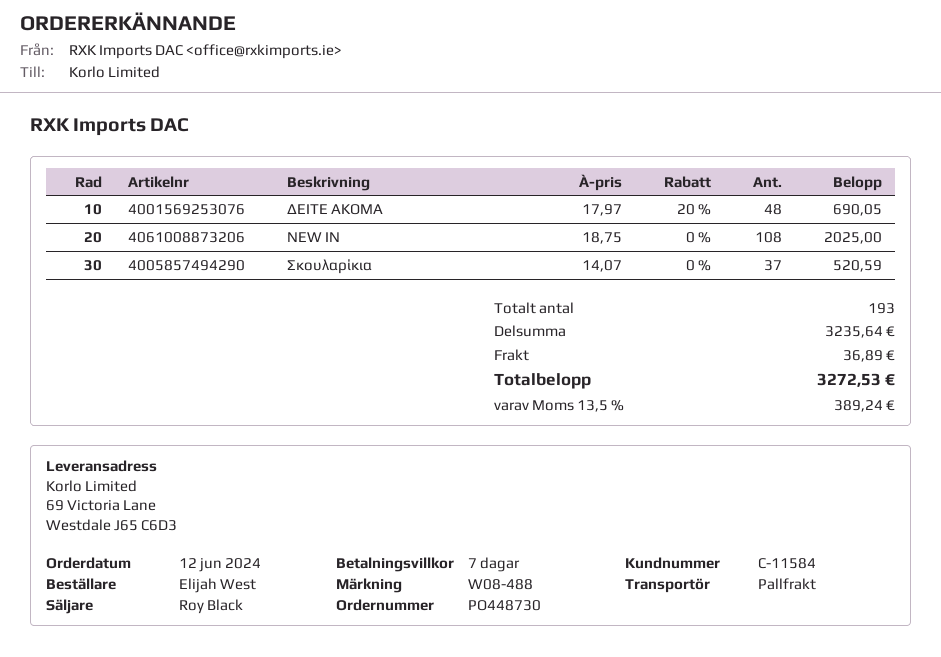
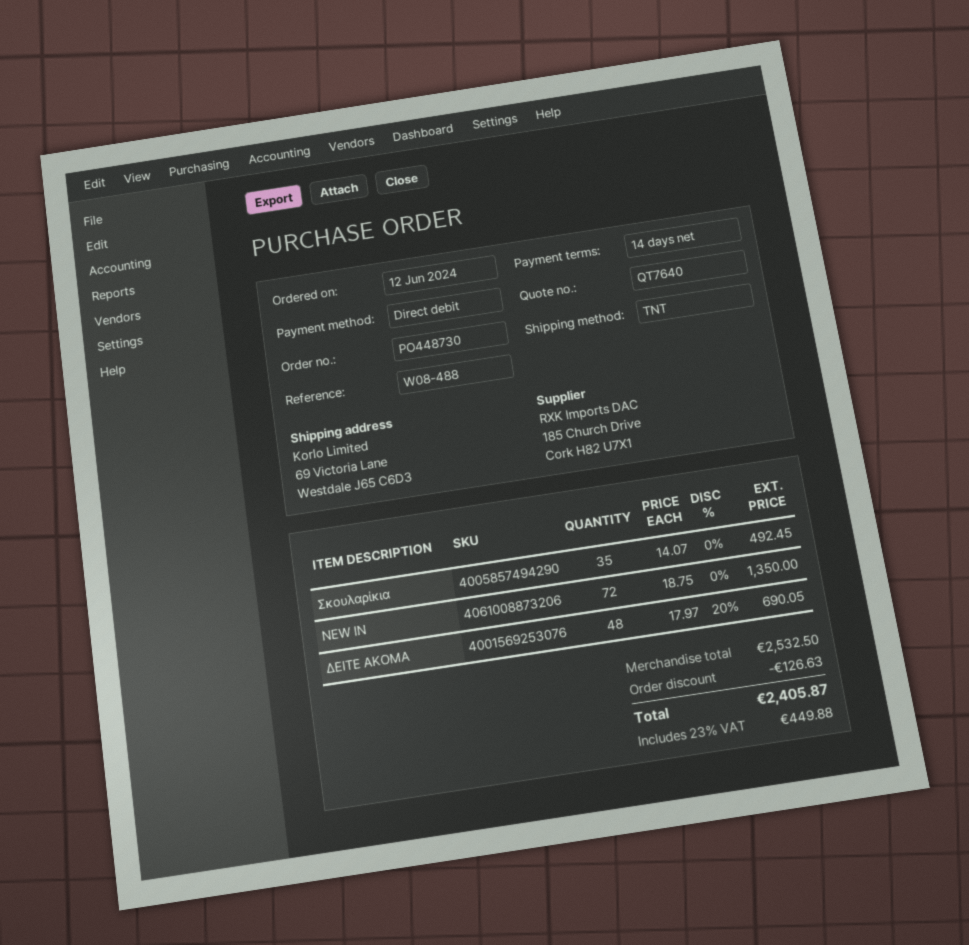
payment terms: 7 days -> 14 days
shipping method: pallet freight -> TNT
NEW IN: 108 x 18.75 = 2025.00 -> 72 x 18.75 = 1350.00
Σκουλαρίκια: 37 x 14.07 = 520.59 -> 35 x 14.07 = 492.45
subtotal: 3235.64 -> 2532.50
discount: none -> 126.63
shipping: 36.89 -> none
tax: 13.5% = 389.24 -> 23% = 449.88
total: 3272.53 -> 2405.87

